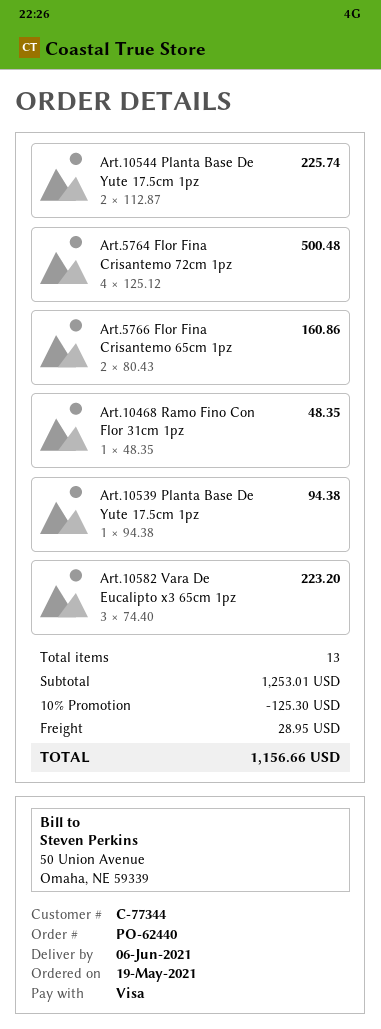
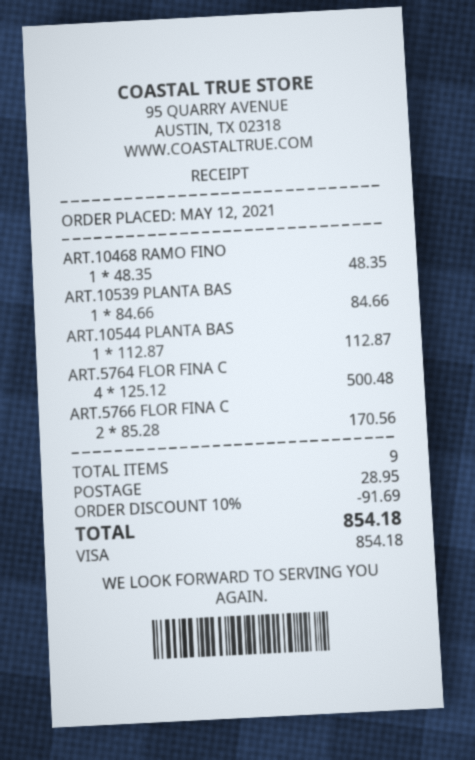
order date: 2021-05-19 -> 2021-05-12
Art.10544 Planta Base De Yute 17.5cm 1pz: 2 x 112.87 = 225.74 -> 1 x 112.87 = 112.87
Art.5766 Flor Fina Crisantemo 65cm 1pz: 2 x 80.43 = 160.86 -> 2 x 85.28 = 170.56
Art.10539 Planta Base De Yute 17.5cm 1pz: 1 x 94.38 = 94.38 -> 1 x 84.66 = 84.66
Art.10582 Vara De Eucalipto x3 65cm 1pz: 3 x 74.40 = 223.20 -> none
total quantity: 13 -> 9
discount: 10% = 125.30 -> 10% = 91.69
total: 1156.66 -> 854.18

